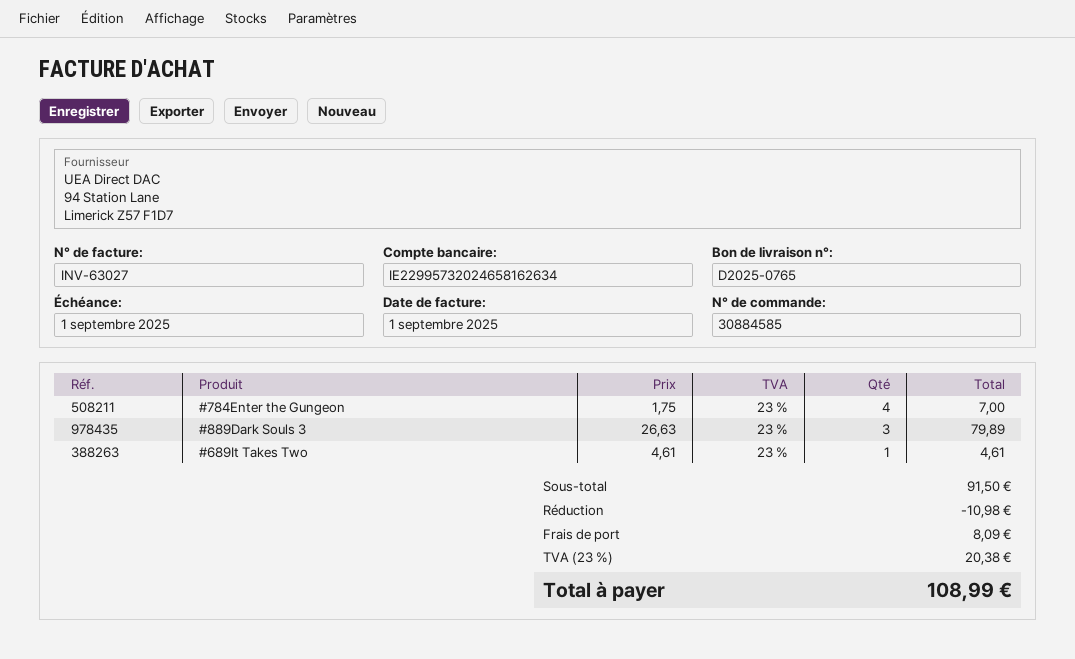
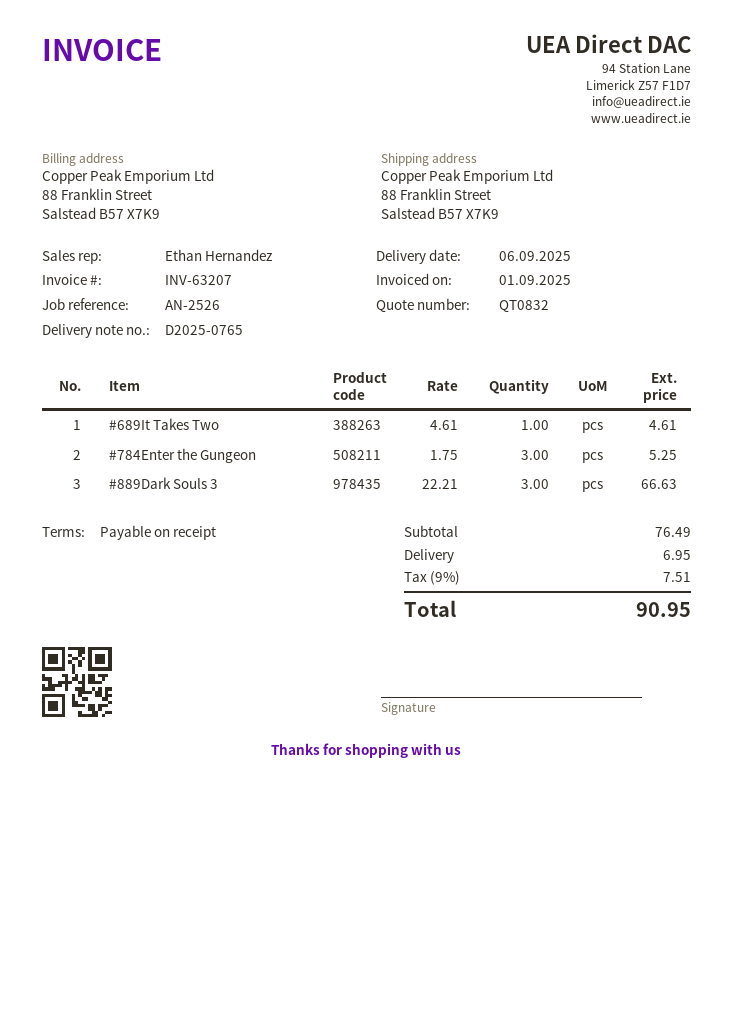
invoice number: INV-63027 -> INV-63207
#784Enter the Gungeon: 4 x 1.75 = 7.00 -> 3 x 1.75 = 5.25
#889Dark Souls 3: 3 x 26.63 = 79.89 -> 3 x 22.21 = 66.63
subtotal: 91.50 -> 76.49
discount: 10.98 -> none
shipping: 8.09 -> 6.95
tax: 23% = 20.38 -> 9% = 7.51
total: 108.99 -> 90.95

